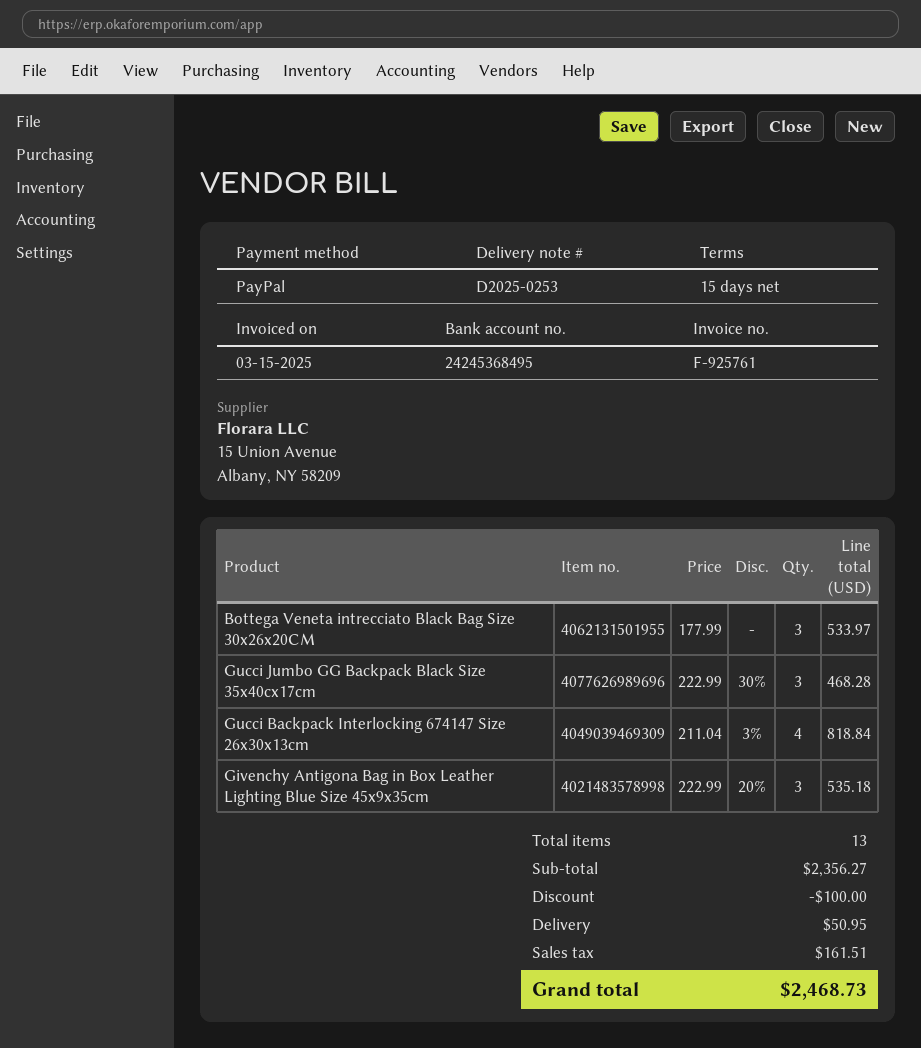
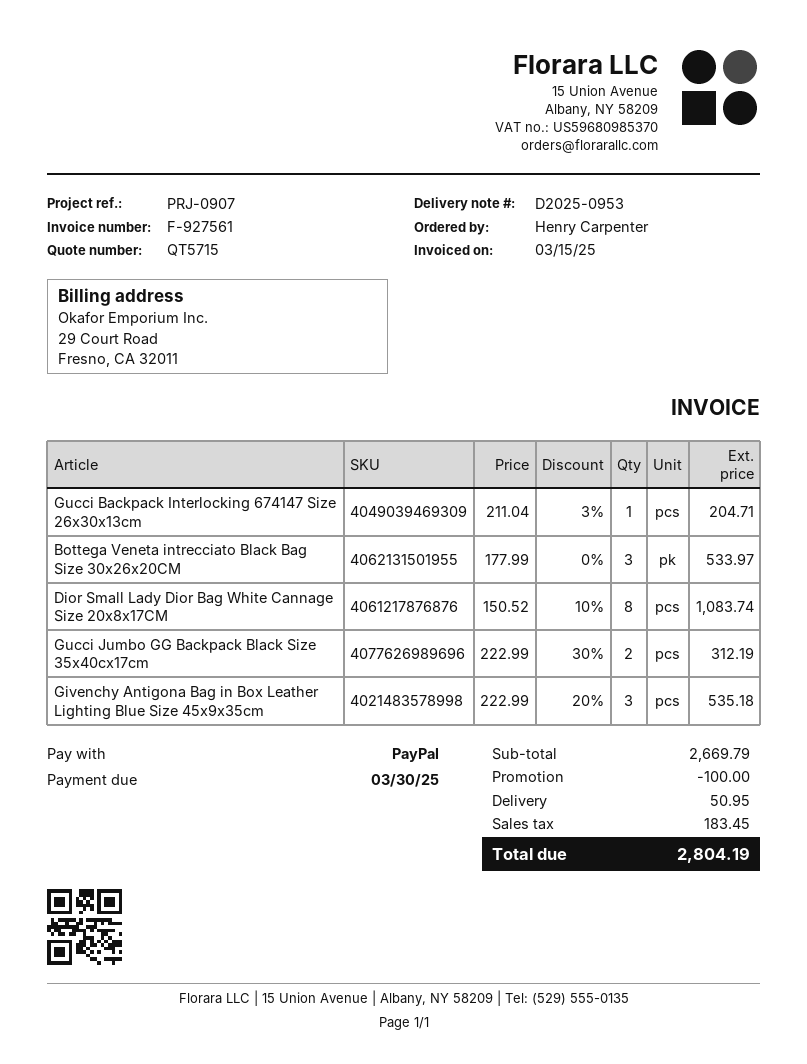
delivery note number: D2025-0253 -> D2025-0953
invoice number: F-925761 -> F-927561
Gucci Jumbo GG Backpack Black Size 35x40cx17cm: 3 x 222.99 - 30% = 468.28 -> 2 x 222.99 - 30% = 312.19
Gucci Backpack Interlocking 674147 Size 26x30x13cm: 4 x 211.04 - 3% = 818.84 -> 1 x 211.04 - 3% = 204.71
Dior Small Lady Dior Bag White Cannage Size 20x8x17CM: none -> 8 x 150.52 - 10% = 1083.74
subtotal: 2356.27 -> 2669.79
tax: 161.51 -> 183.45
total: 2468.73 -> 2804.19

